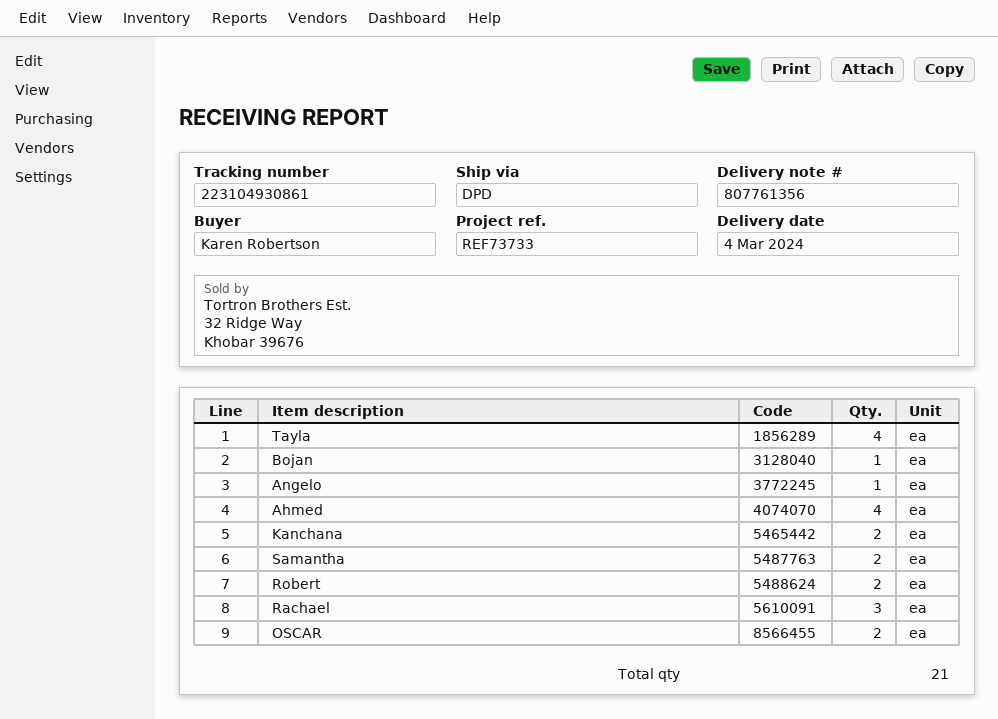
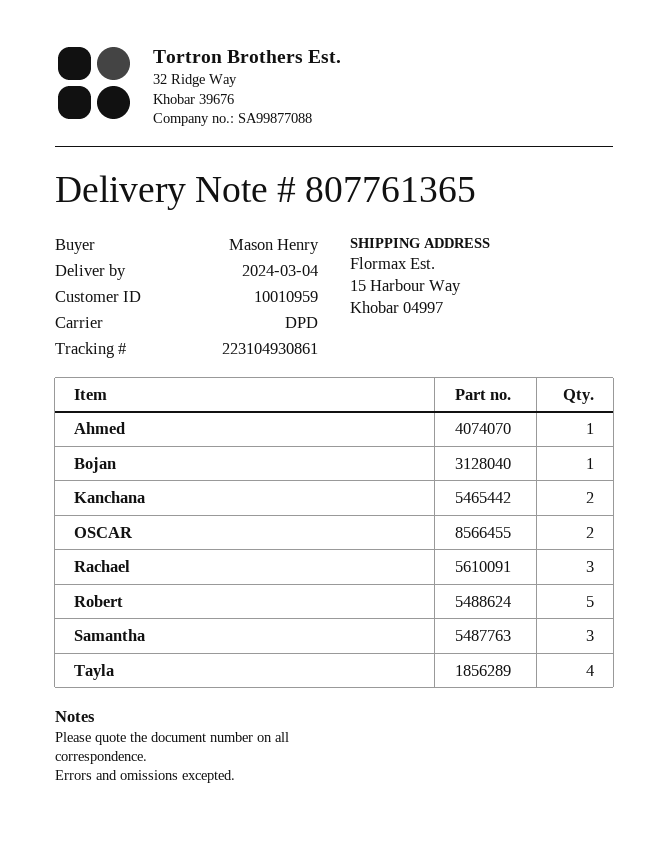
delivery note number: 807761356 -> 807761365
ordered by: Karen Robertson -> Mason Henry
Angelo: 1 -> none
Ahmed: 4 -> 1
Samantha: 2 -> 3
Robert: 2 -> 5

